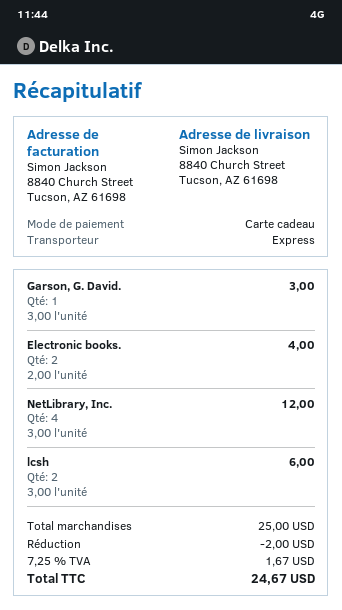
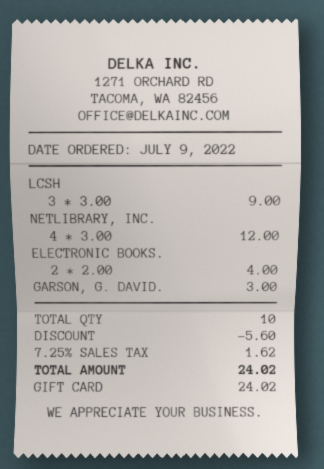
lcsh: 2 x 3.00 = 6.00 -> 3 x 3.00 = 9.00
discount: 2.00 -> 5.60
tax: 7.25% = 1.67 -> 7.25% = 1.62
total: 24.67 -> 24.02

